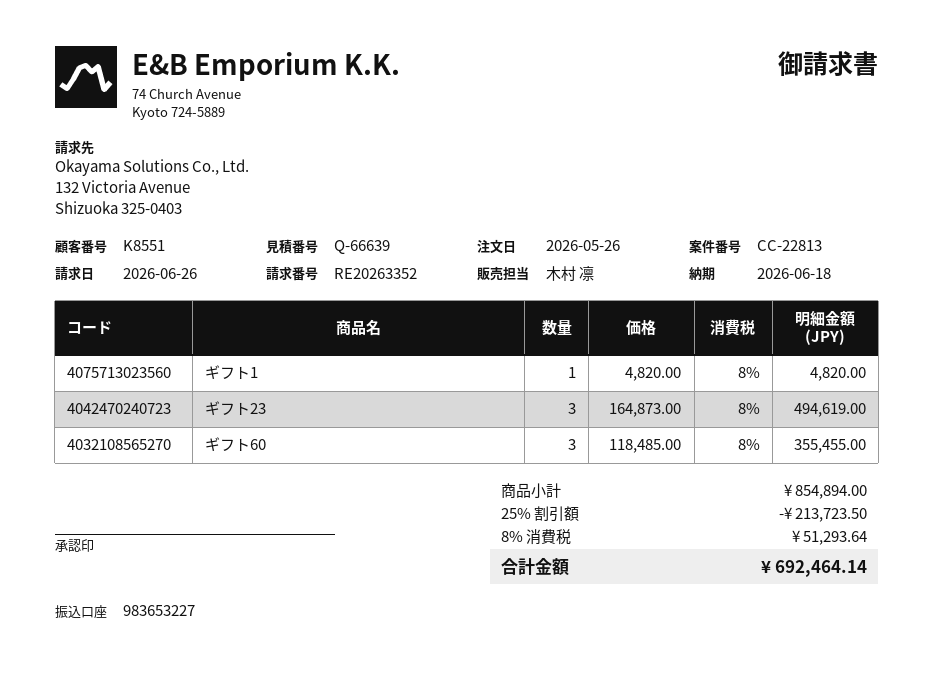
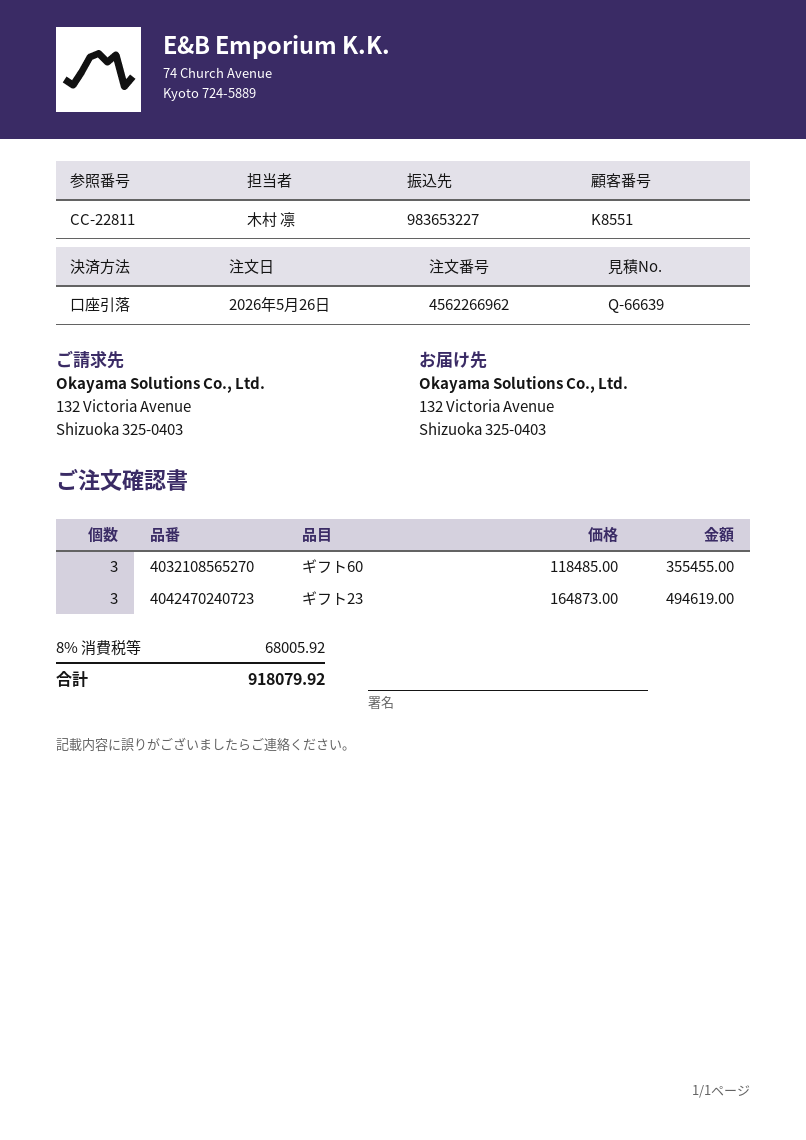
reference: CC-22813 -> CC-22811
ギフト1: 1 x 4820.00 = 4820.00 -> none
discount: 25% = 213723.50 -> none
tax: 8% = 51293.64 -> 8% = 68005.92
total: 692464.14 -> 918079.92

